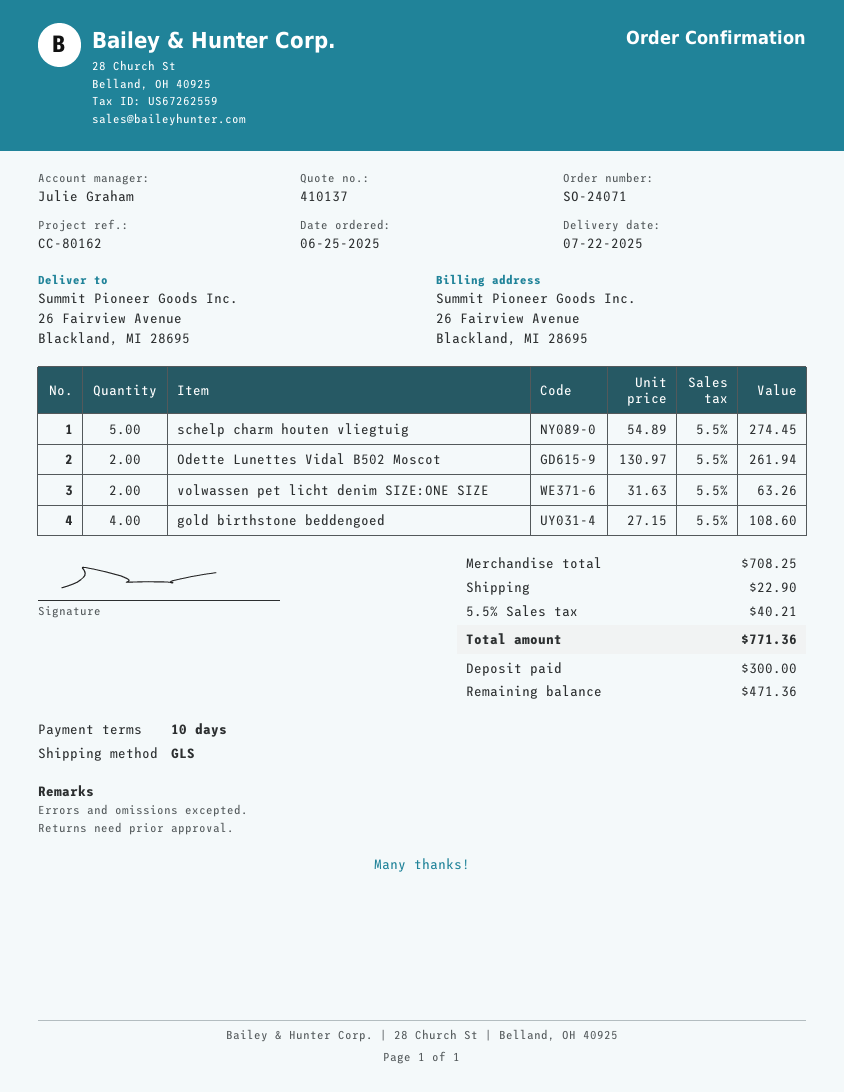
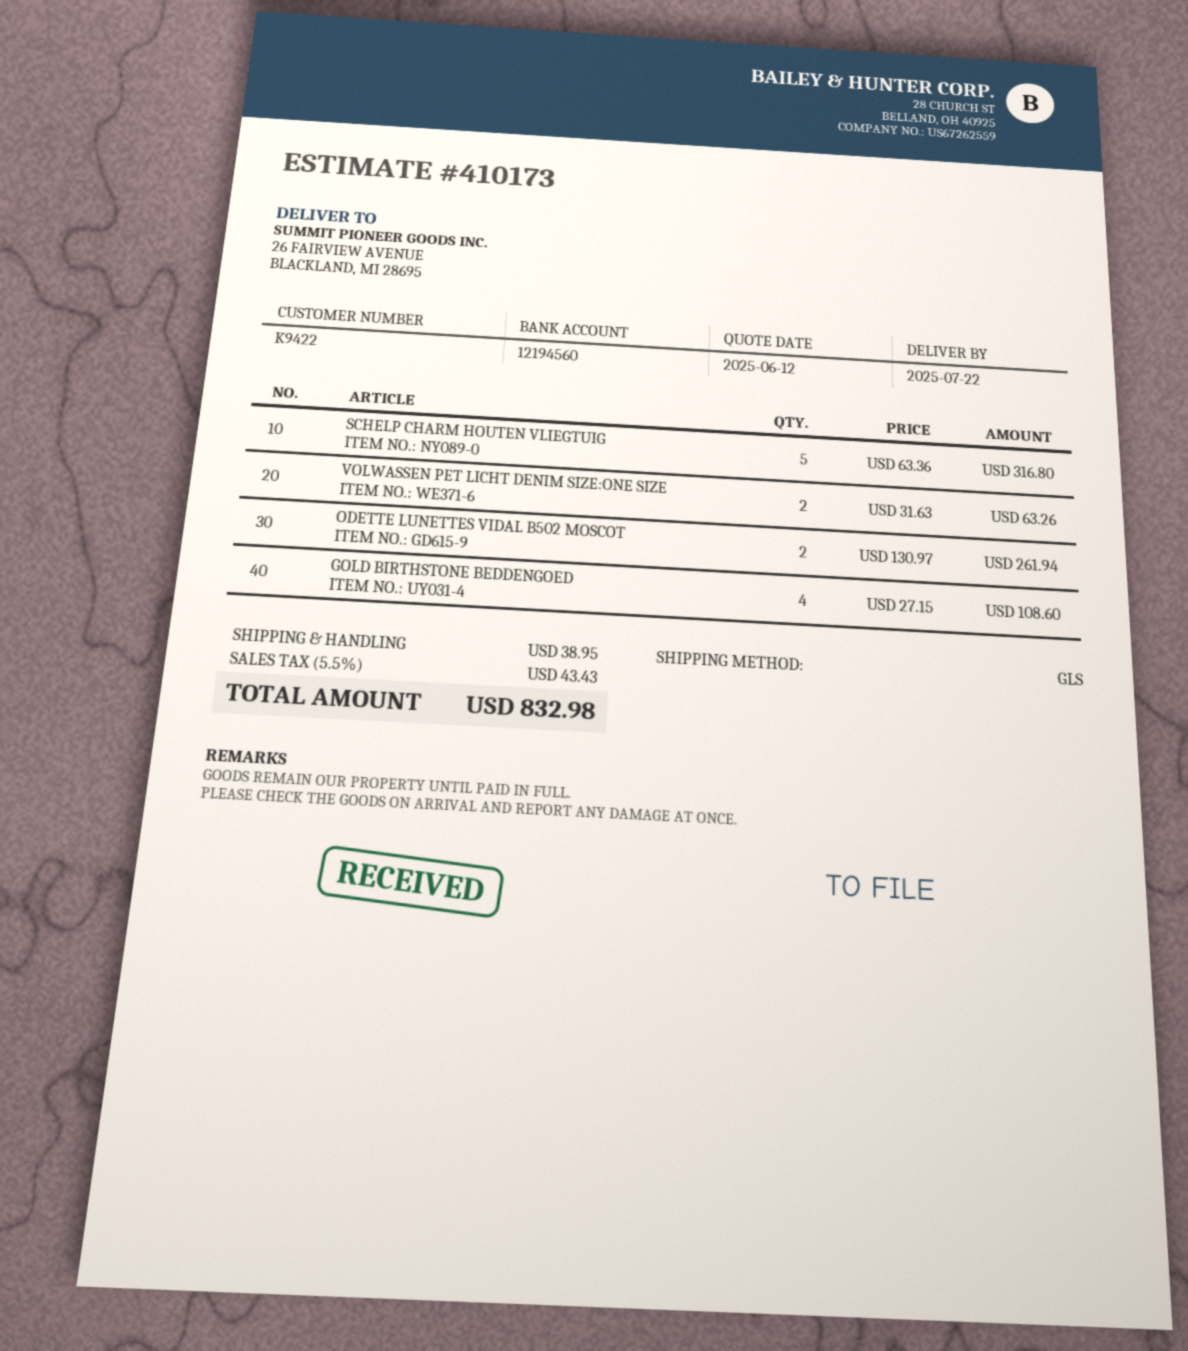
quote number: 410137 -> 410173
schelp charm houten vliegtuig: 5 x 54.89 = 274.45 -> 5 x 63.36 = 316.80
shipping: 22.90 -> 38.95
tax: 5.5% = 40.21 -> 5.5% = 43.43
total: 771.36 -> 832.98

